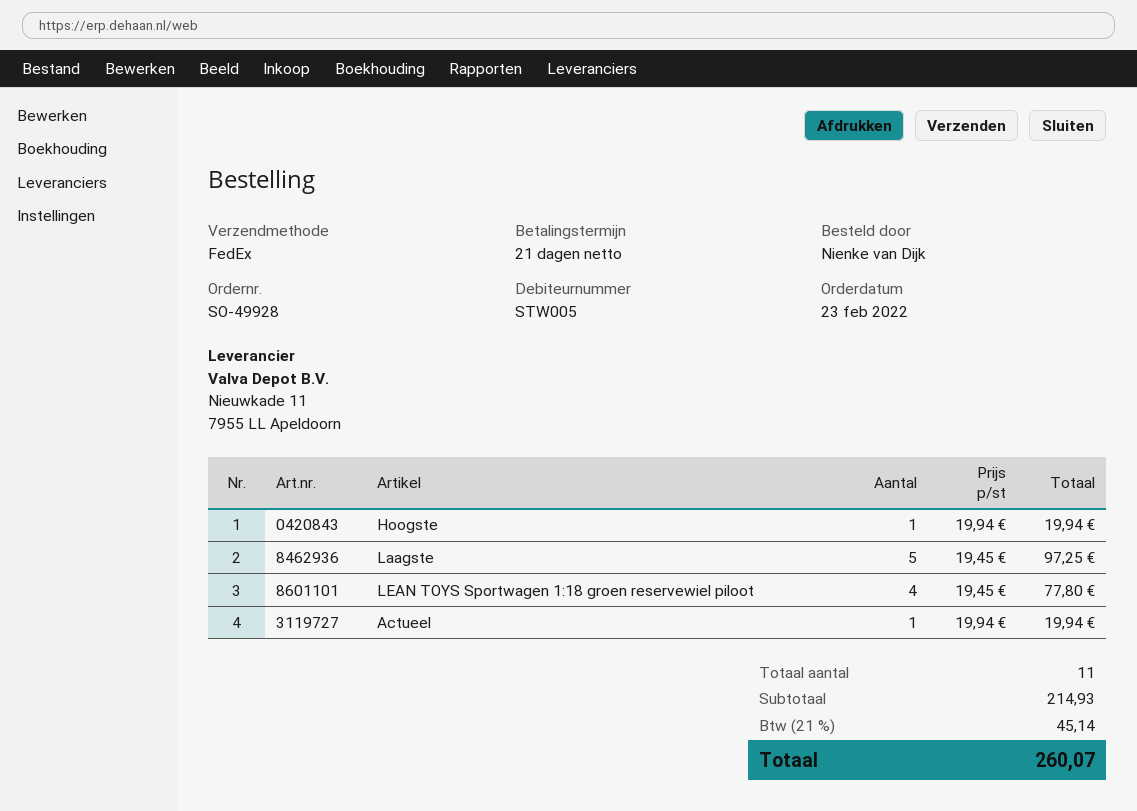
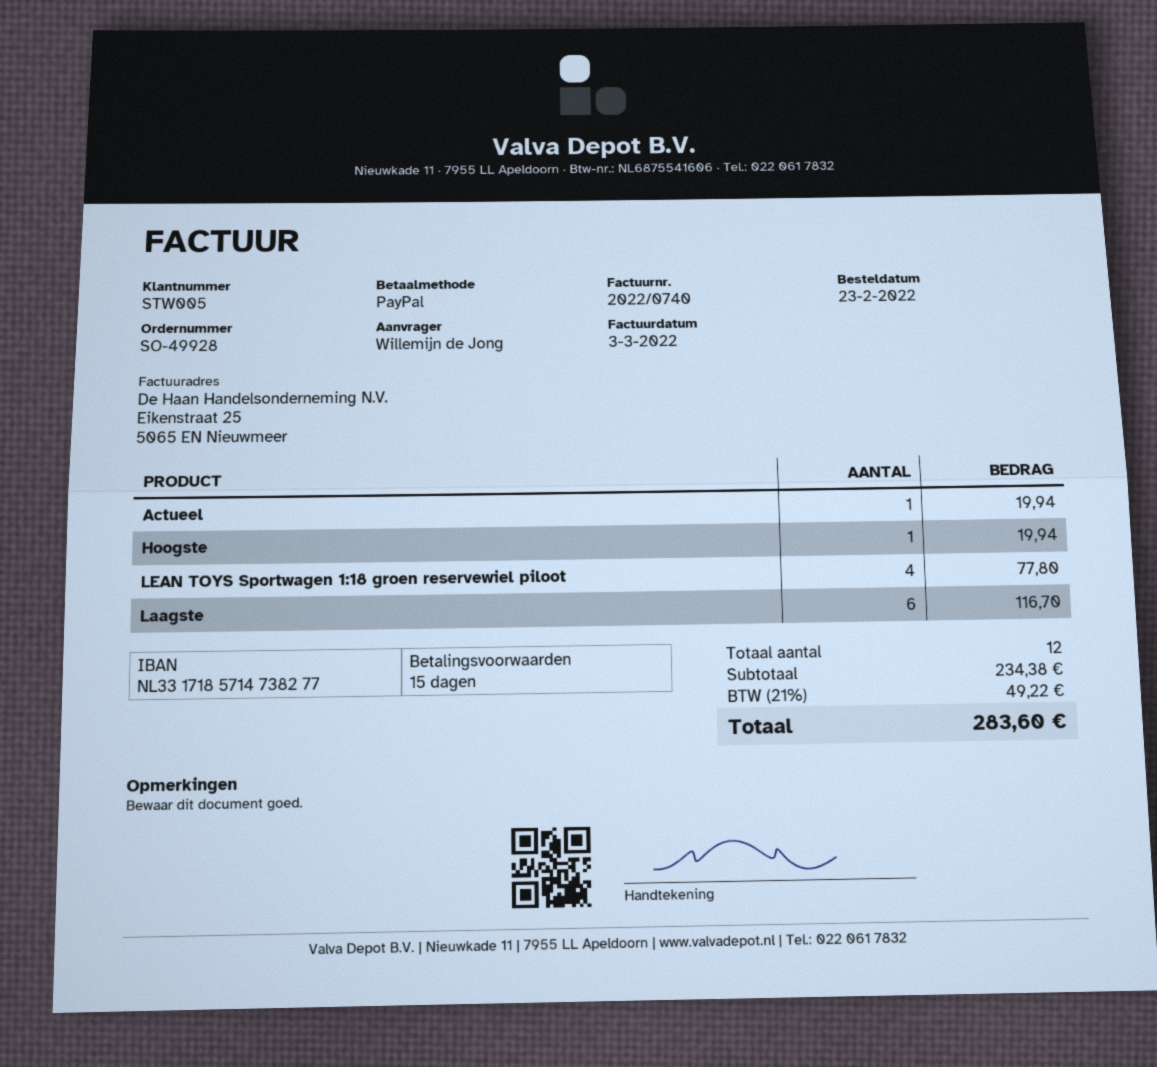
payment terms: 21 days -> 15 days
ordered by: Nienke van Dijk -> Willemijn de Jong
Laagste: 5 for 97.25 -> 6 for 116.70
total quantity: 11 -> 12
subtotal: 214.93 -> 234.38
tax: 21% = 45.14 -> 21% = 49.22
total: 260.07 -> 283.60

